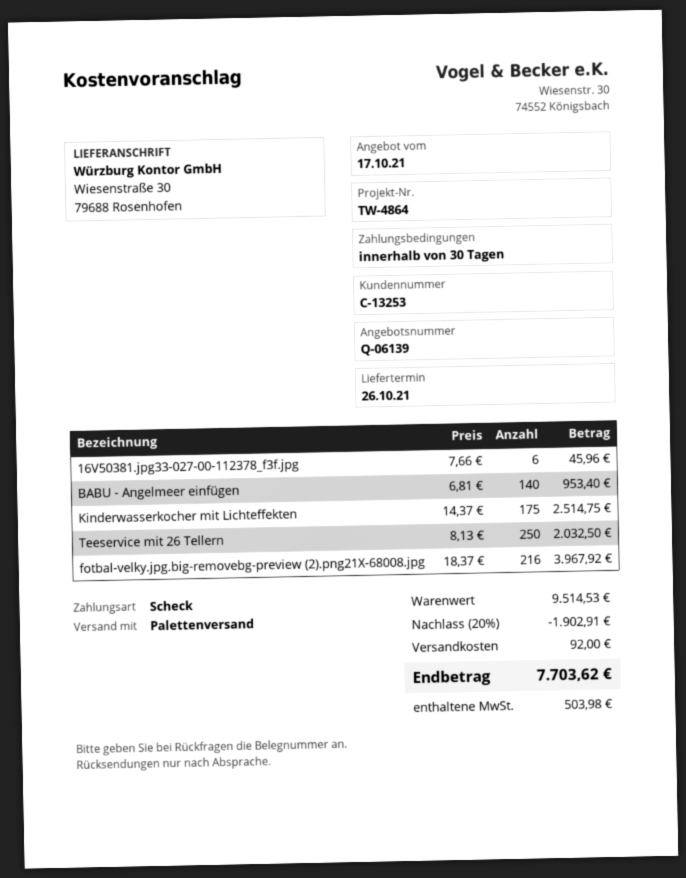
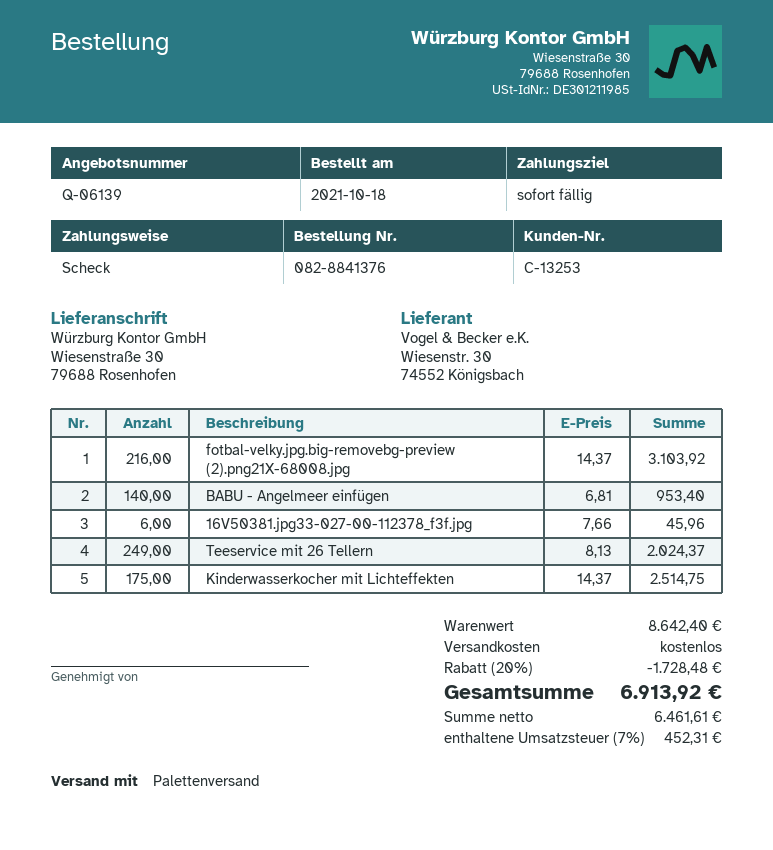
payment terms: 30 days -> on receipt
Teeservice mit 26 Tellern: 250 x 8.13 = 2032.50 -> 249 x 8.13 = 2024.37
fotbal-velky.jpg.big-removebg-preview (2).png21X-68008.jpg: 216 x 18.37 = 3967.92 -> 216 x 14.37 = 3103.92
subtotal: 9514.53 -> 8642.40
discount: 20% = 1902.91 -> 20% = 1728.48
shipping: 92.00 -> 0.00
tax: 503.98 -> 452.31
total: 7703.62 -> 6913.92

